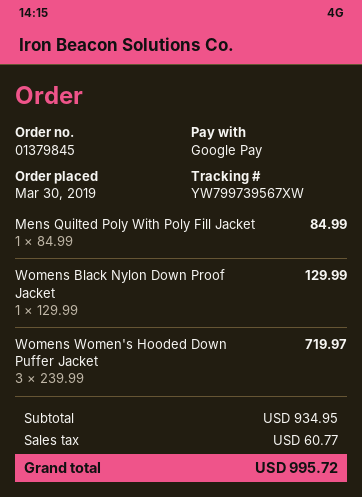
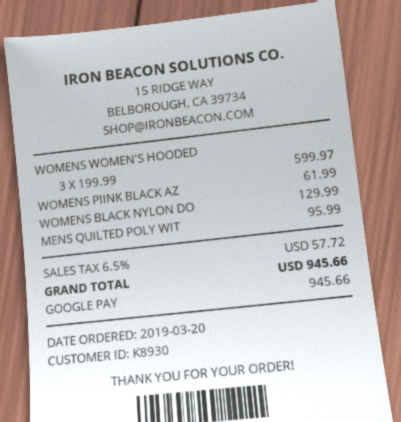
order date: 2019-03-30 -> 2019-03-20
Mens Quilted Poly With Poly Fill Jacket: 1 x 84.99 = 84.99 -> 1 x 95.99 = 95.99
Womens Women's Hooded Down Puffer Jacket: 3 x 239.99 = 719.97 -> 3 x 199.99 = 599.97
WOMENS PIINK BLACK AZ: none -> 1 x 61.99 = 61.99
tax: 60.77 -> 57.72
total: 995.72 -> 945.66

